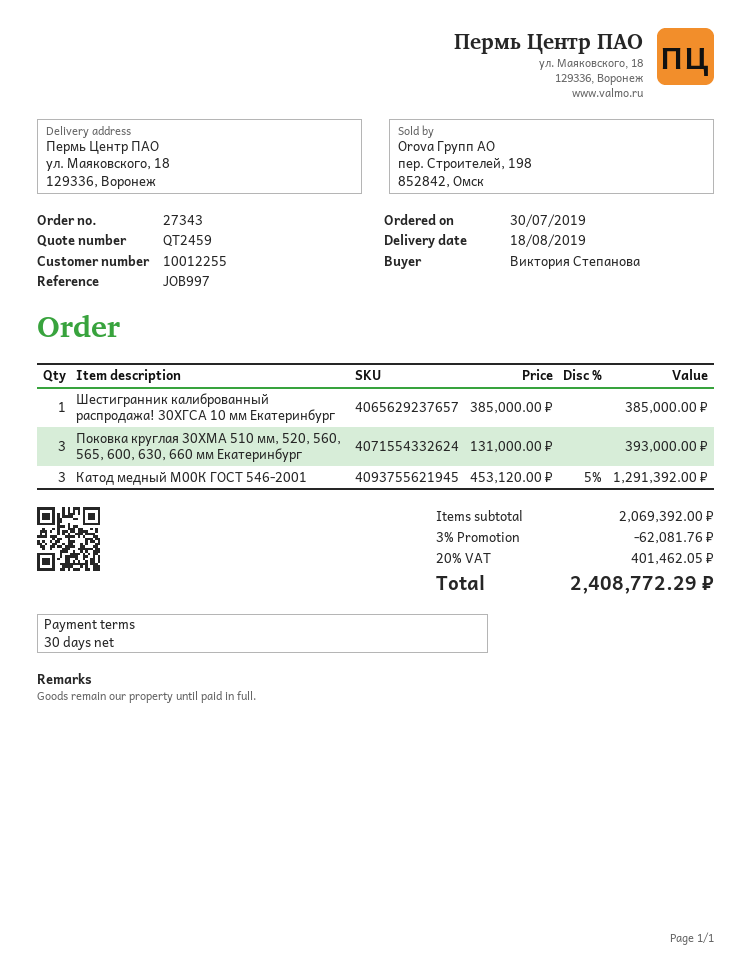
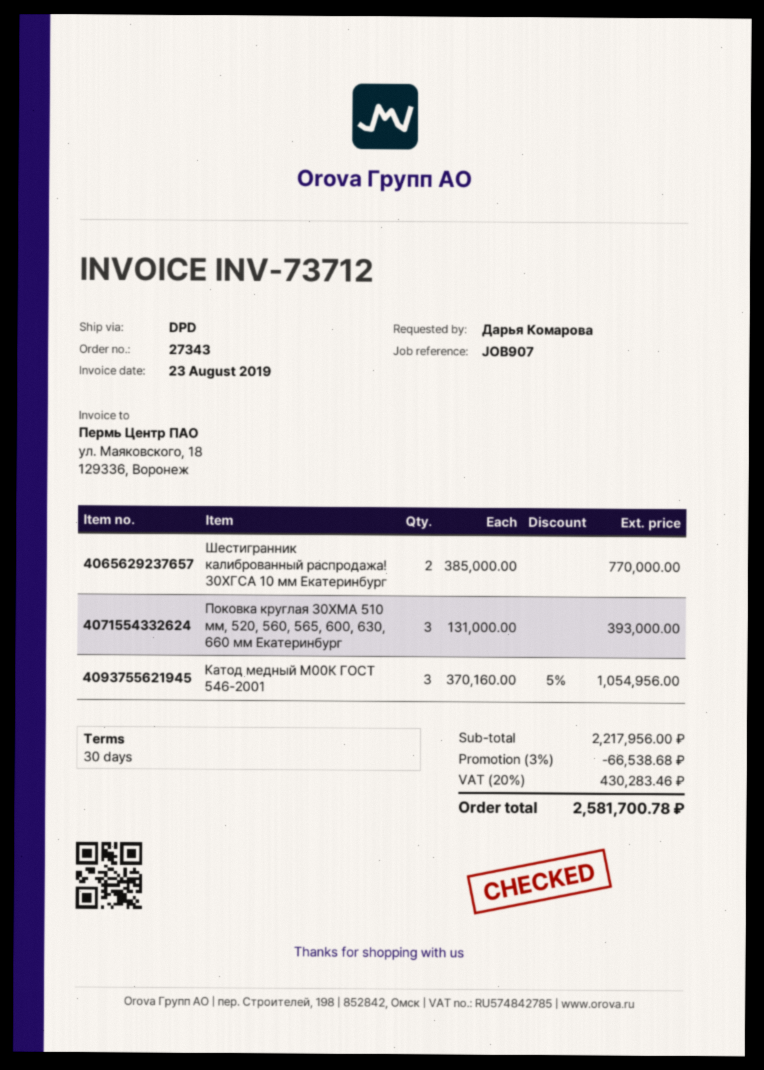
reference: JOB997 -> JOB907
ordered by: Виктория Степанова -> Дарья Комарова
Шестигранник калиброванный распродажа! 30ХГСА 10 мм Екатеринбург: 1 x 385000.00 = 385000.00 -> 2 x 385000.00 = 770000.00
Катод медный М00К ГОСТ 546-2001: 3 x 453120.00 - 5% = 1291392.00 -> 3 x 370160.00 - 5% = 1054956.00
subtotal: 2069392.00 -> 2217956.00
discount: 3% = 62081.76 -> 3% = 66538.68
tax: 20% = 401462.05 -> 20% = 430283.46
total: 2408772.29 -> 2581700.78

